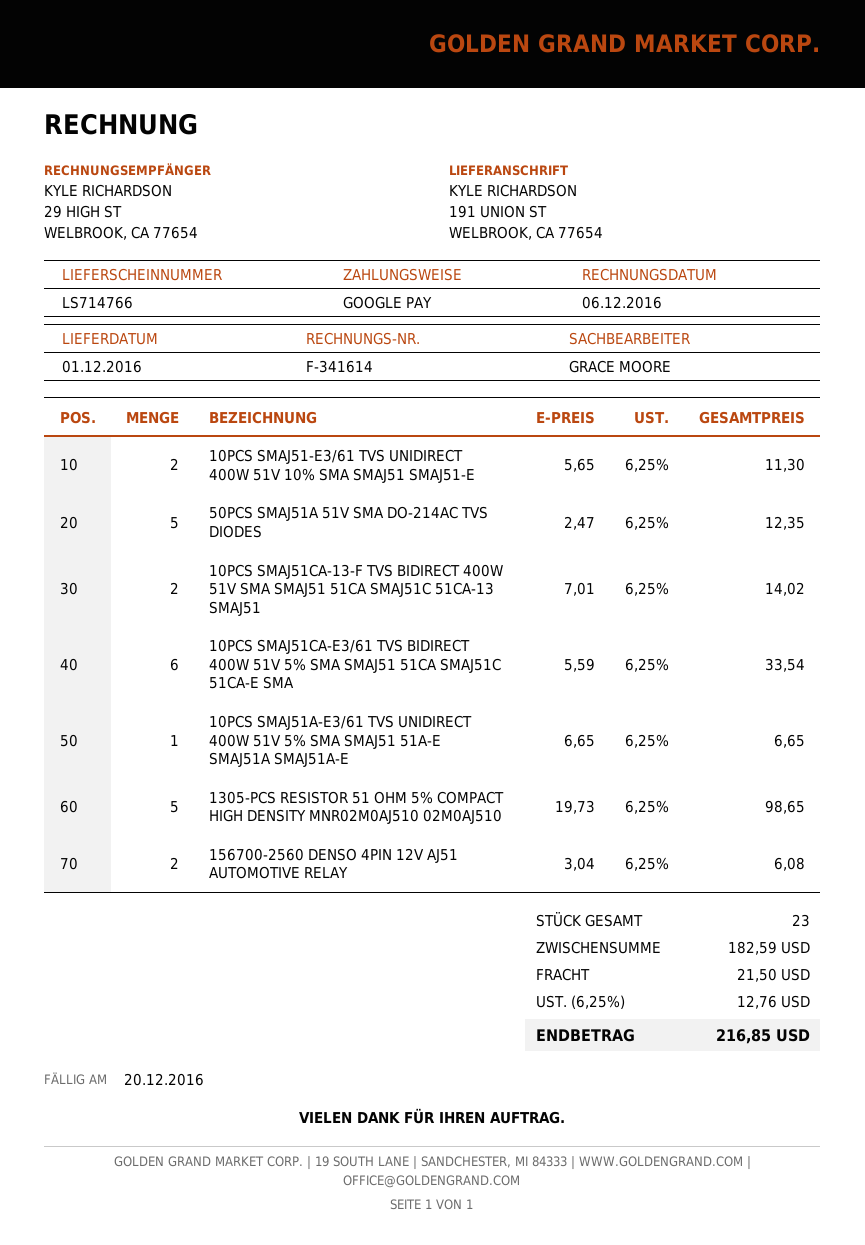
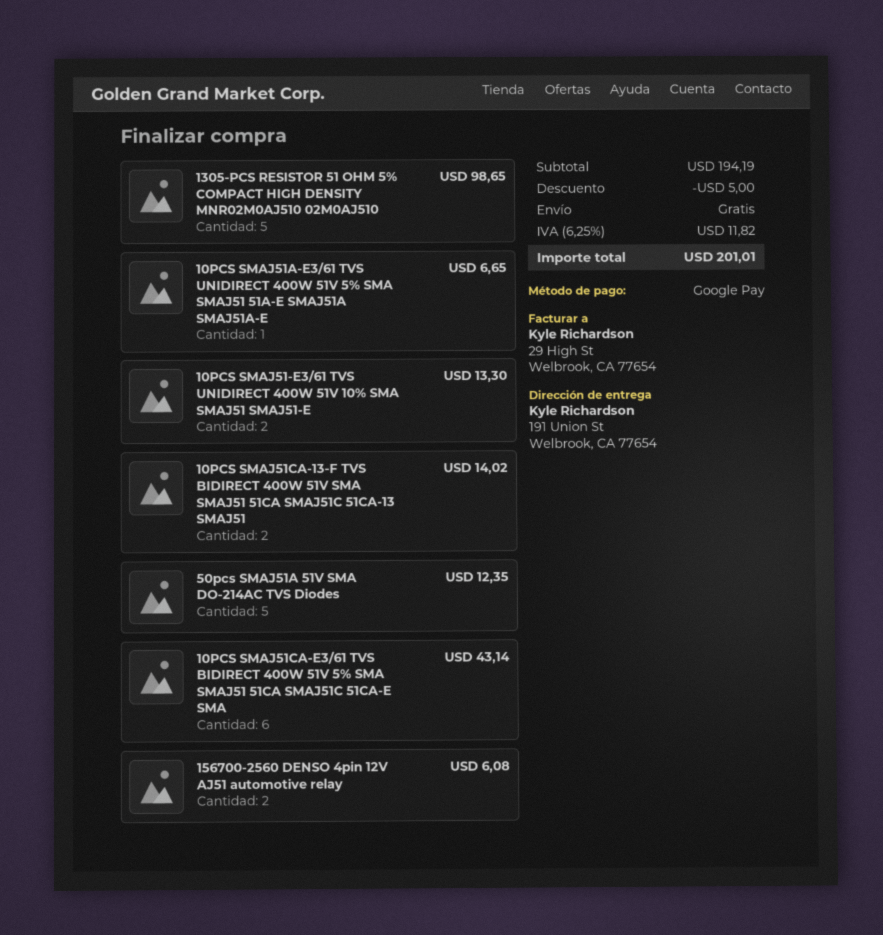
10PCS SMAJ51-E3/61 TVS UNIDIRECT 400W 51V 10% SMA SMAJ51 SMAJ51-E: 2 for 11.30 -> 2 for 13.30
10PCS SMAJ51CA-E3/61 TVS BIDIRECT 400W 51V 5% SMA SMAJ51 51CA SMAJ51C 51CA-E SMA: 6 for 33.54 -> 6 for 43.14
subtotal: 182.59 -> 194.19
discount: none -> 5.00
shipping: 21.50 -> 0.00
tax: 6.25% = 12.76 -> 6.25% = 11.82
total: 216.85 -> 201.01

